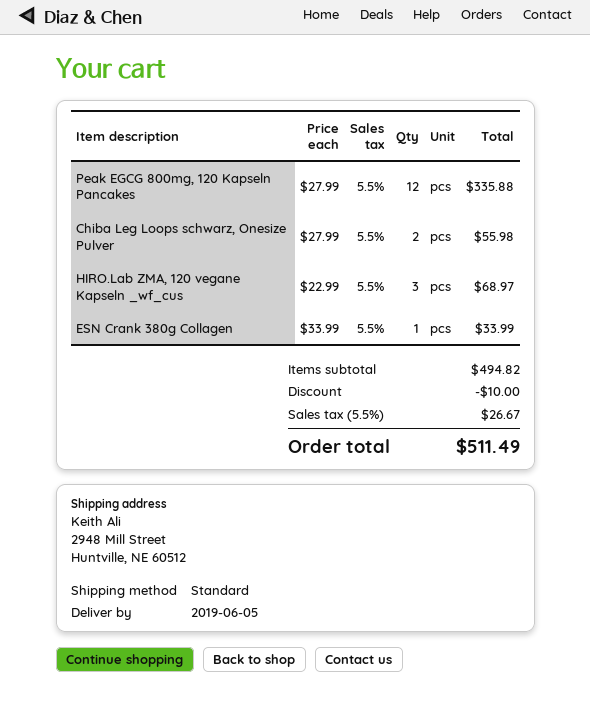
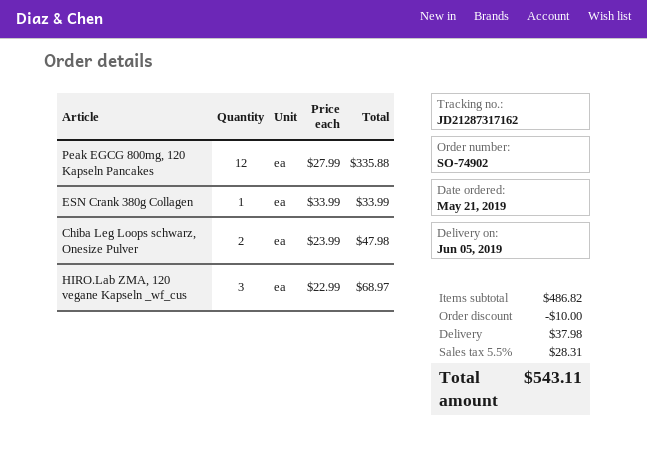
Chiba Leg Loops schwarz, Onesize Pulver: 2 x 27.99 = 55.98 -> 2 x 23.99 = 47.98
subtotal: 494.82 -> 486.82
shipping: none -> 37.98
tax: 5.5% = 26.67 -> 5.5% = 28.31
total: 511.49 -> 543.11

